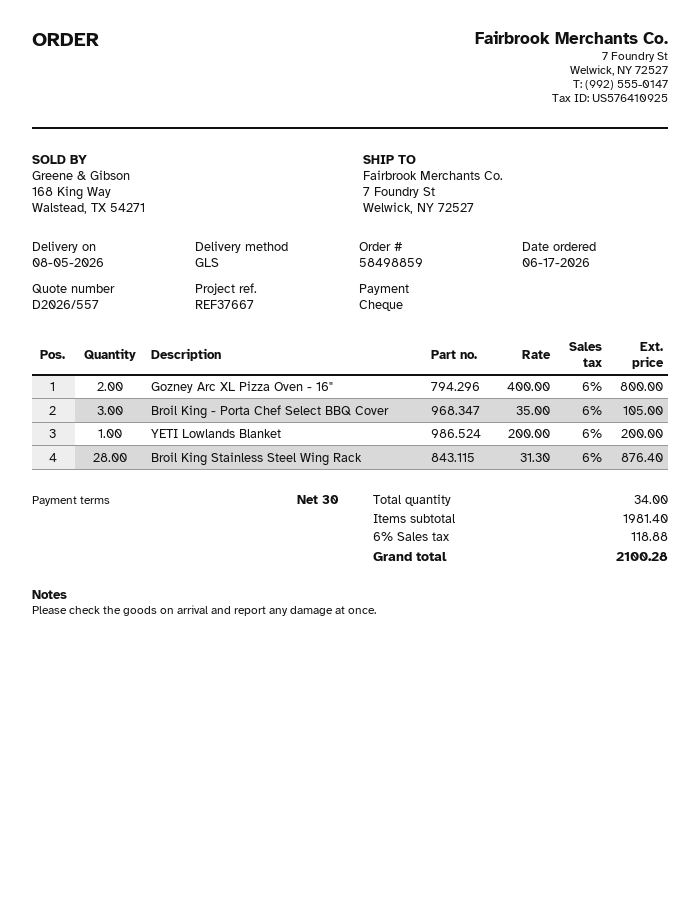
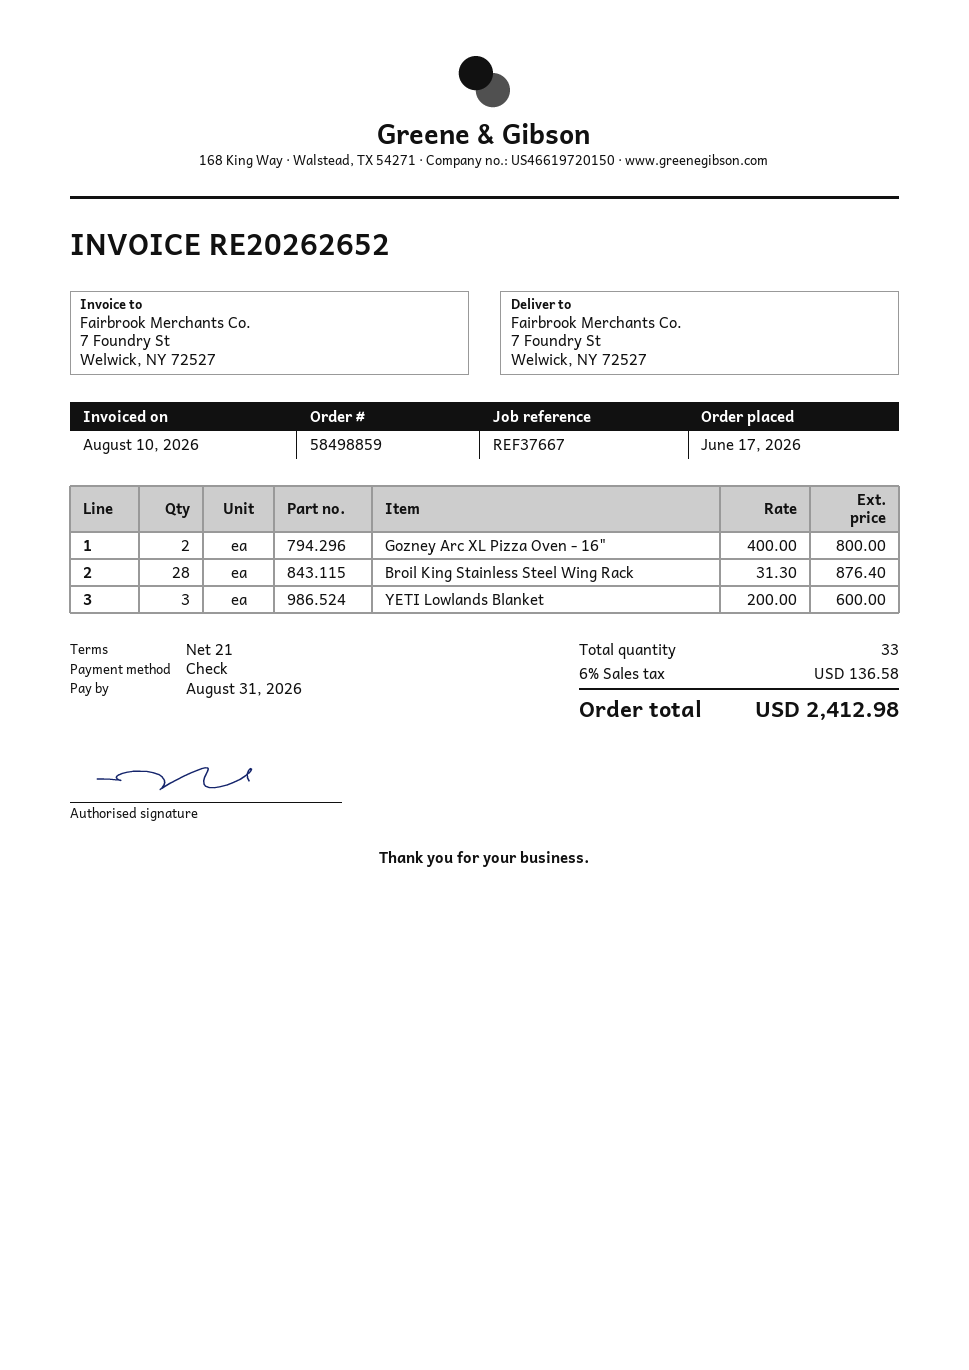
payment terms: 30 days -> 21 days
Broil King - Porta Chef Select BBQ Cover: 3 x 35.00 = 105.00 -> none
YETI Lowlands Blanket: 1 x 200.00 = 200.00 -> 3 x 200.00 = 600.00
total quantity: 34 -> 33
tax: 6% = 118.88 -> 6% = 136.58
total: 2100.28 -> 2412.98

